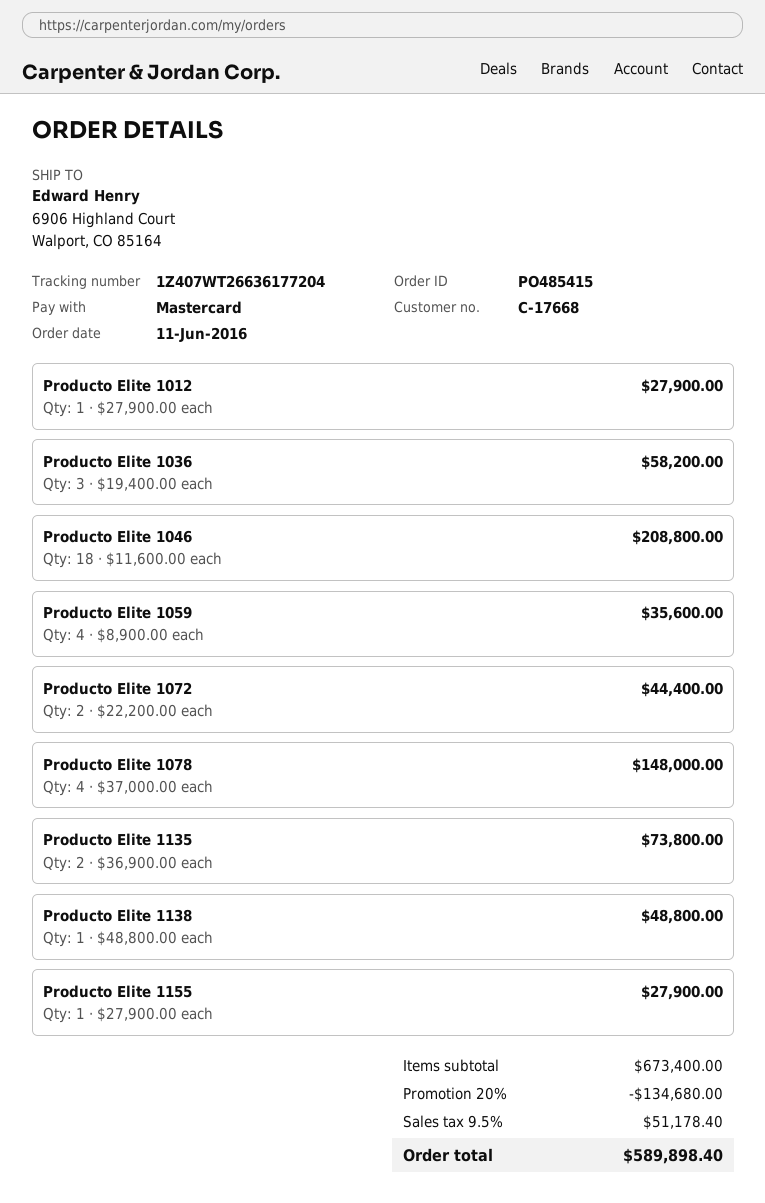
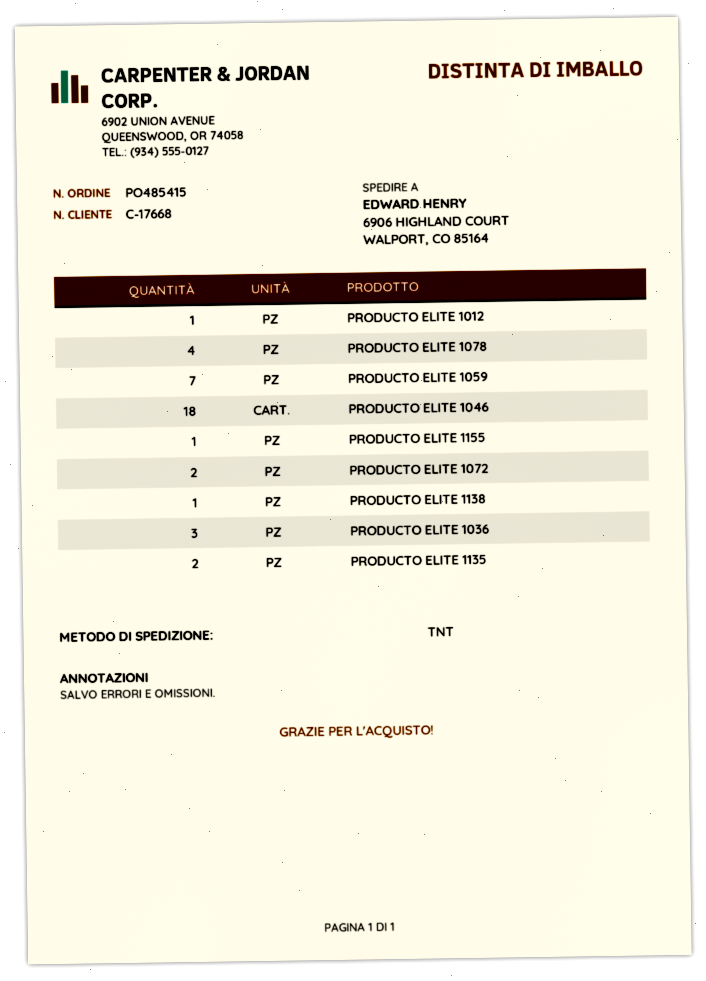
Producto Elite 1059: 4 -> 7

